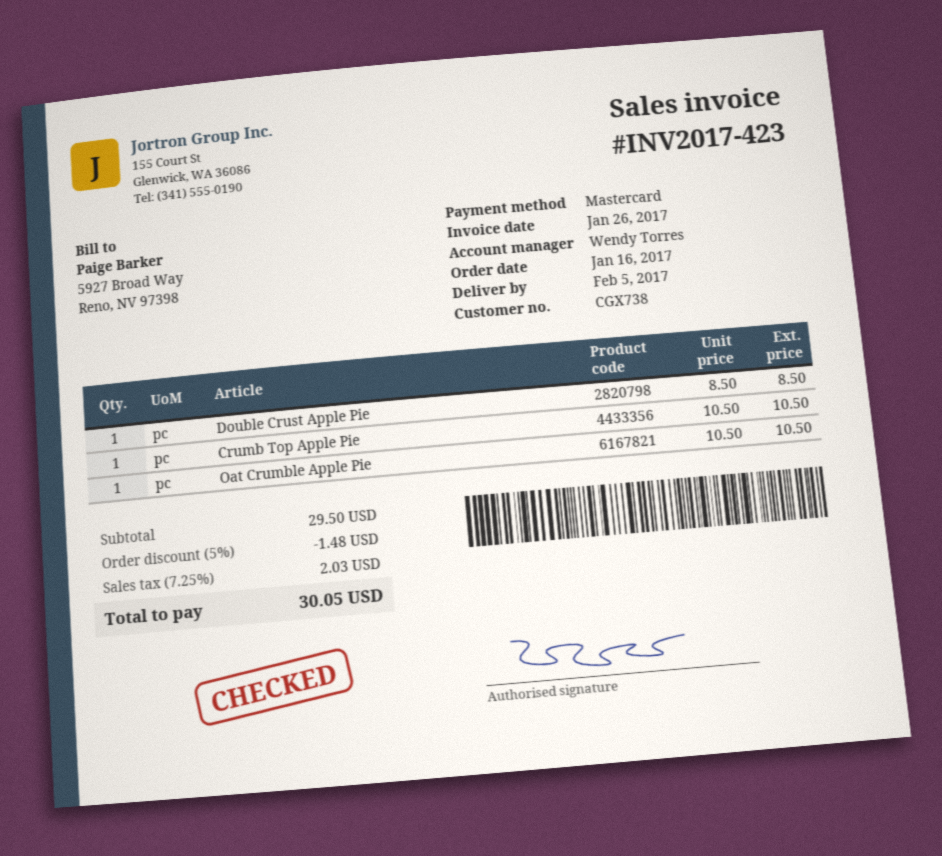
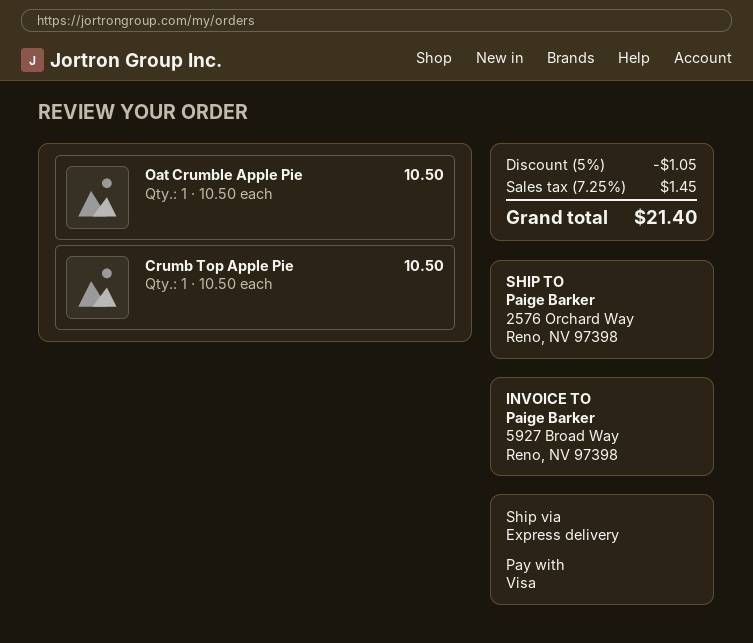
payment method: Mastercard -> Visa
Double Crust Apple Pie: 1 x 8.50 = 8.50 -> none
discount: 5% = 1.48 -> 5% = 1.05
tax: 7.25% = 2.03 -> 7.25% = 1.45
total: 30.05 -> 21.40

